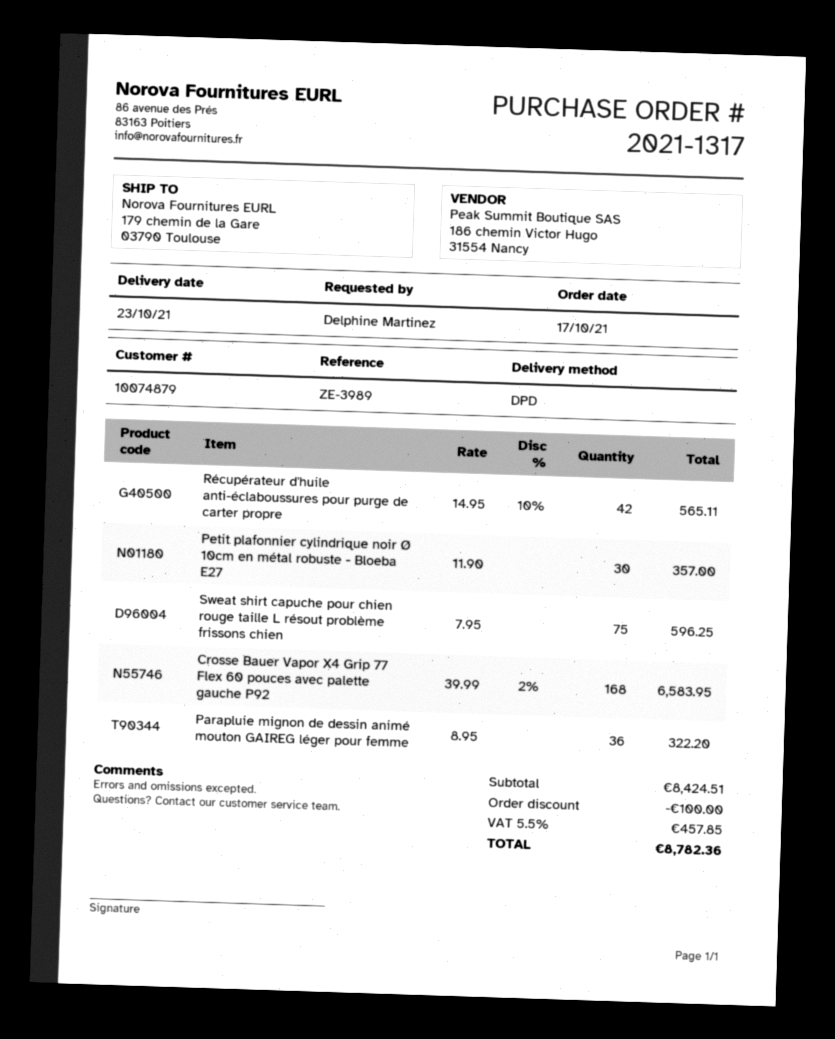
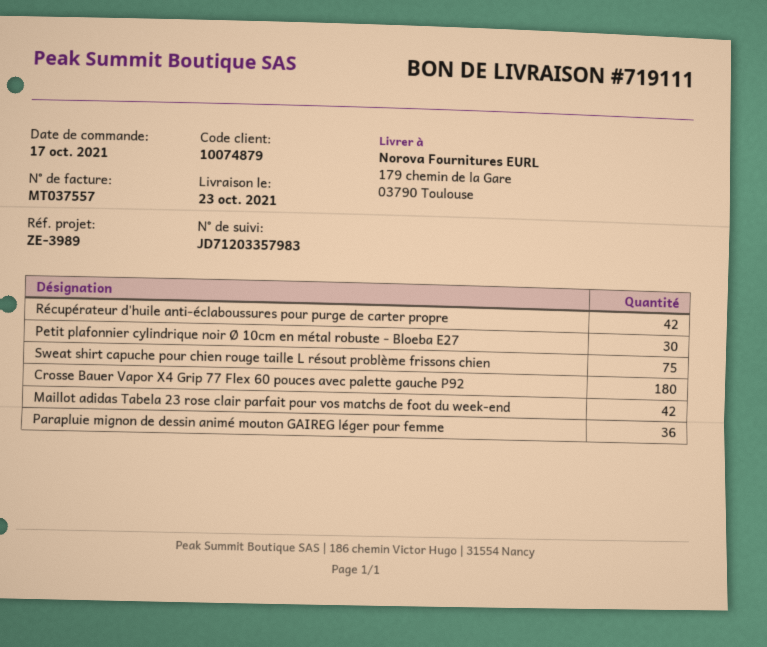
Crosse Bauer Vapor X4 Grip 77 Flex 60 pouces avec palette gauche P92: 168 -> 180
Maillot adidas Tabela 23 rose clair parfait pour vos matchs de foot du week-end: none -> 42

